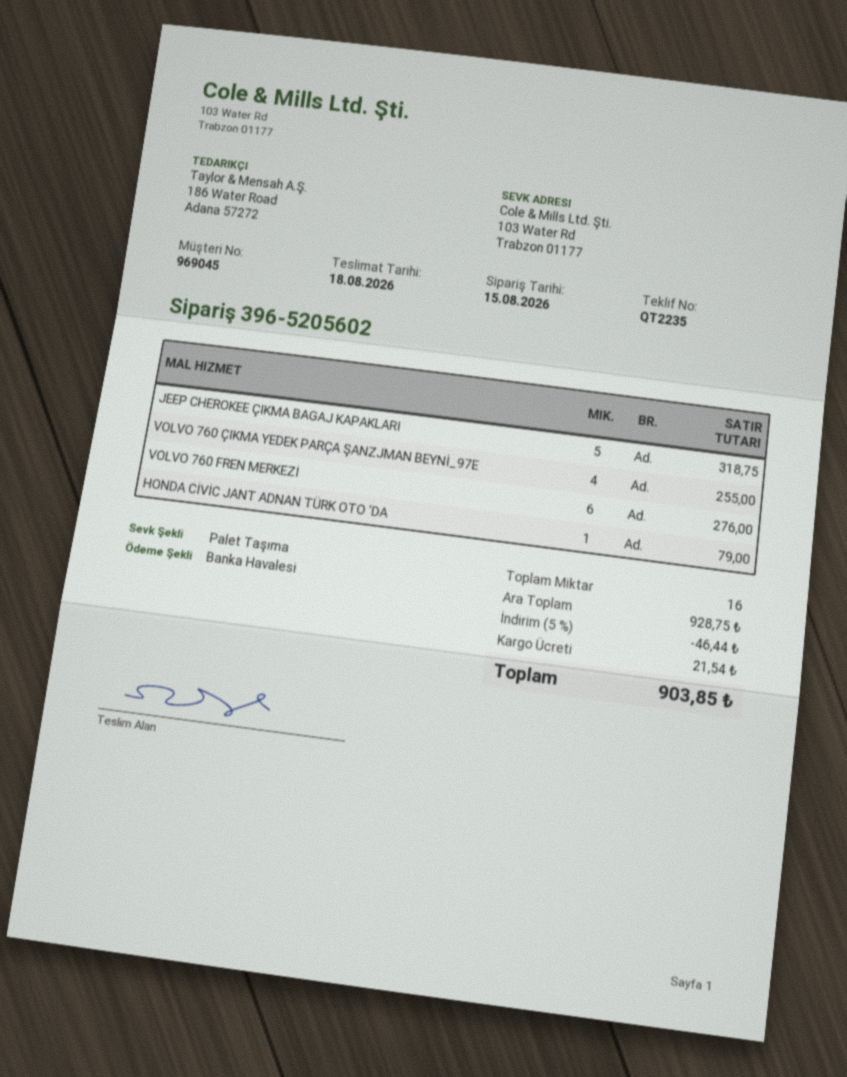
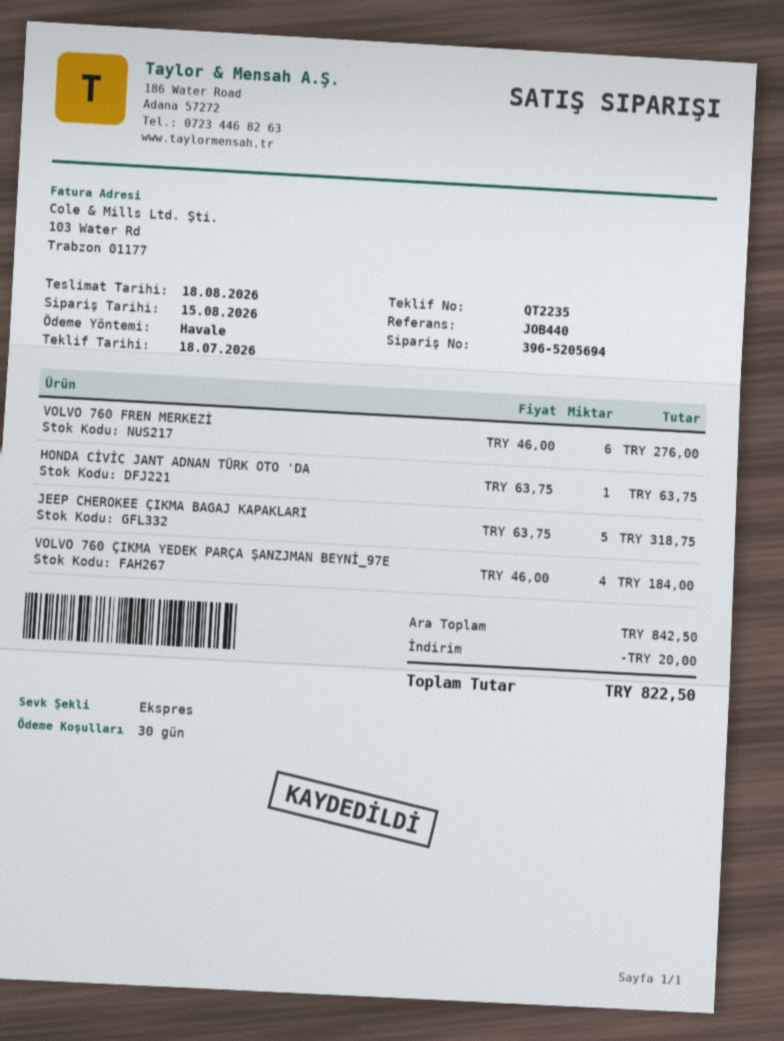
order number: 396-5205602 -> 396-5205694
shipping method: pallet freight -> express
VOLVO 760 ÇIKMA YEDEK PARÇA ŞANZJMAN BEYNİ_97E: 4 for 255.00 -> 4 for 184.00
HONDA CİVİC JANT ADNAN TÜRK OTO 'DA: 1 for 79.00 -> 1 for 63.75
subtotal: 928.75 -> 842.50
discount: 46.44 -> 20.00
shipping: 21.54 -> none
total: 903.85 -> 822.50

